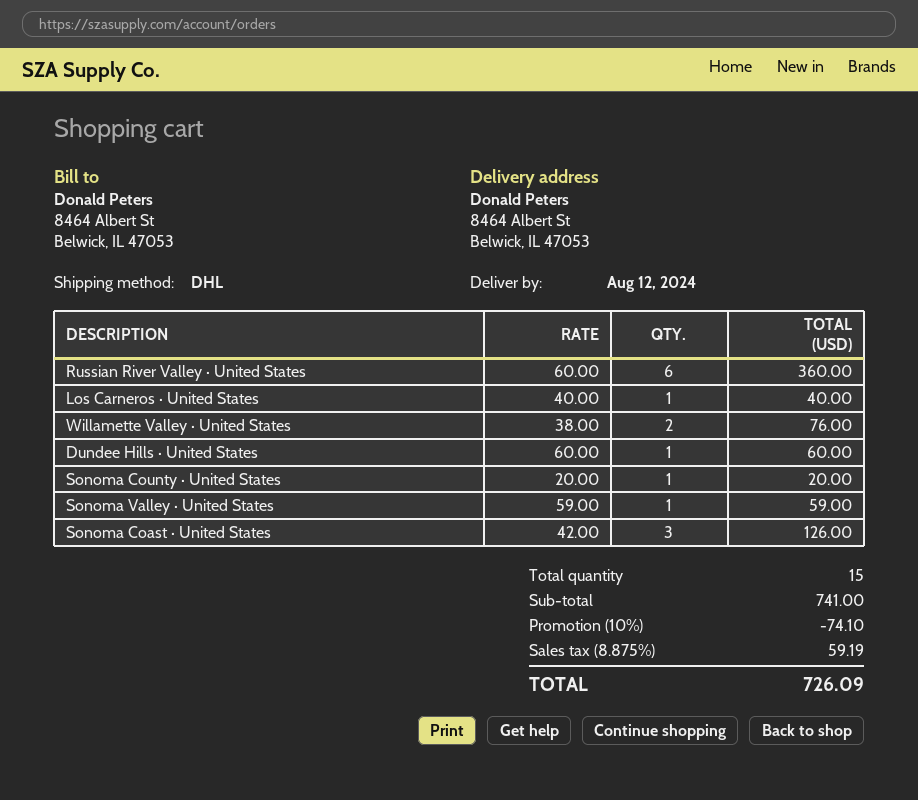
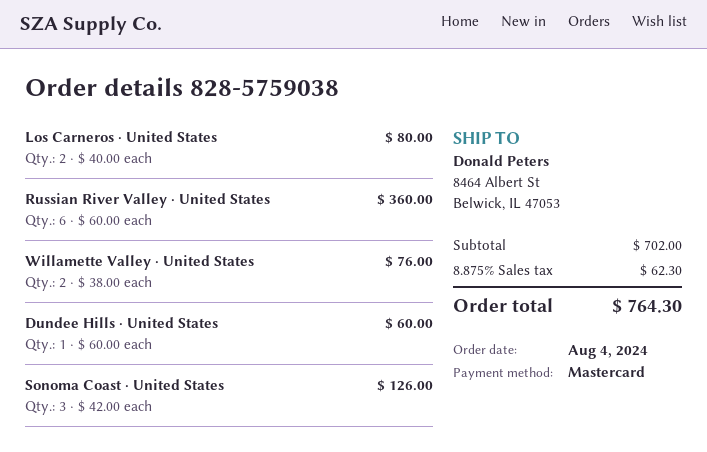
Los Carneros · United States: 1 x 40.00 = 40.00 -> 2 x 40.00 = 80.00
Sonoma County · United States: 1 x 20.00 = 20.00 -> none
Sonoma Valley · United States: 1 x 59.00 = 59.00 -> none
subtotal: 741.00 -> 702.00
discount: 10% = 74.10 -> none
tax: 8.875% = 59.19 -> 8.875% = 62.30
total: 726.09 -> 764.30

